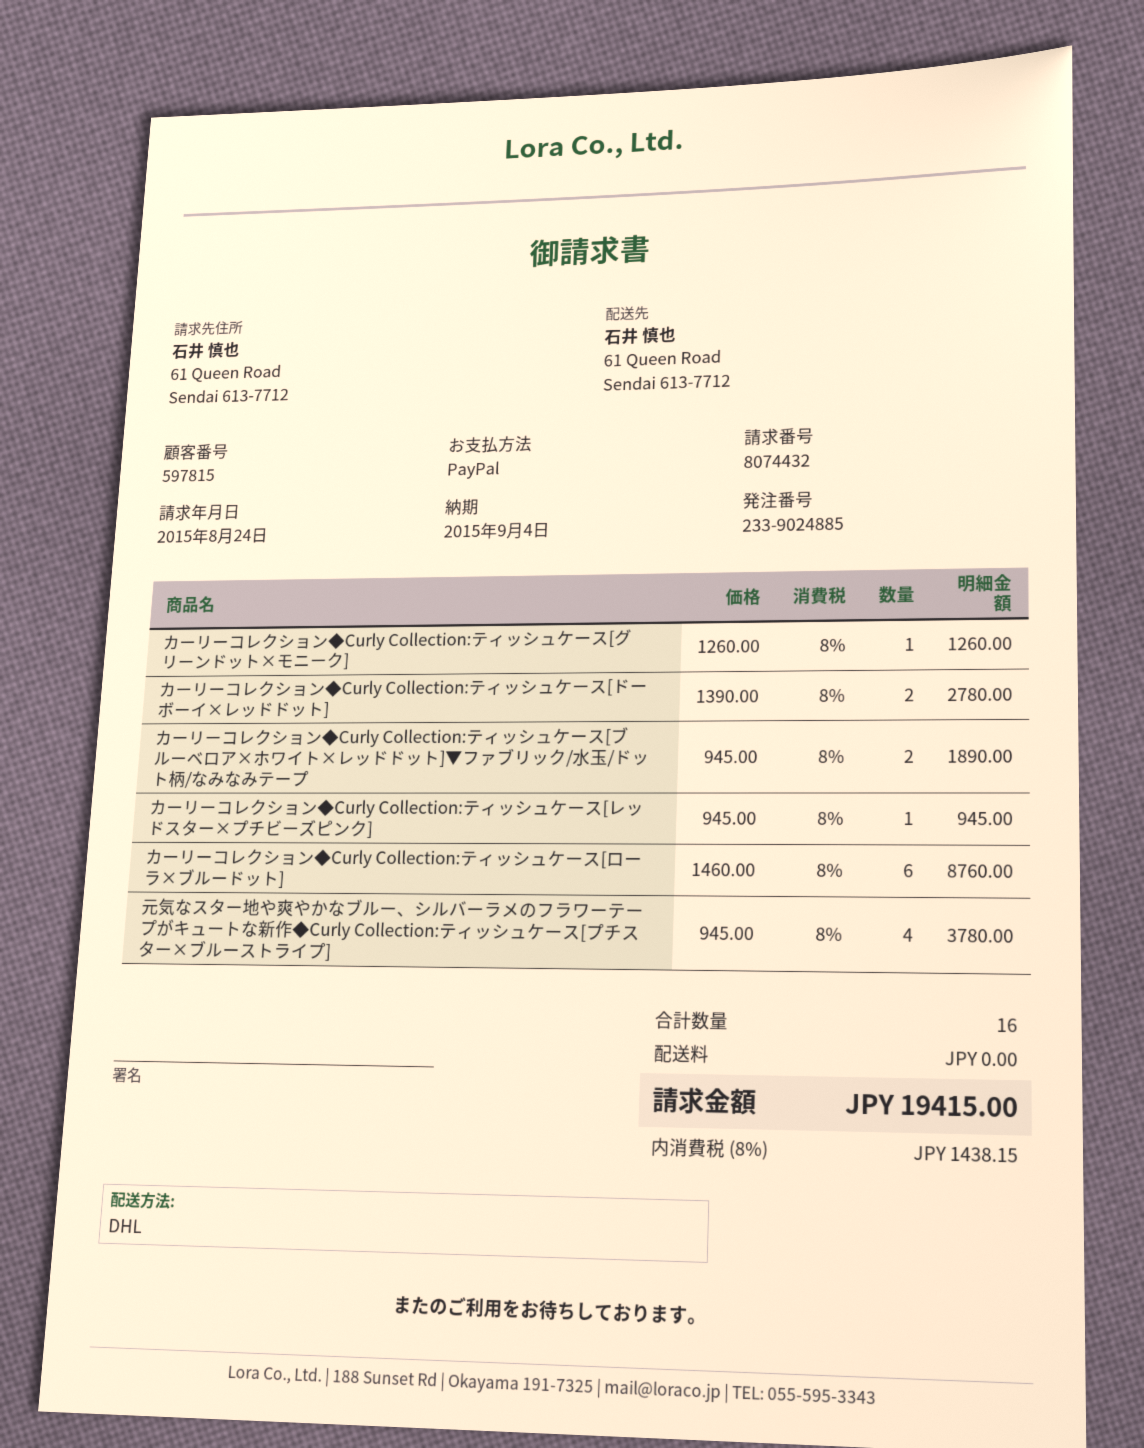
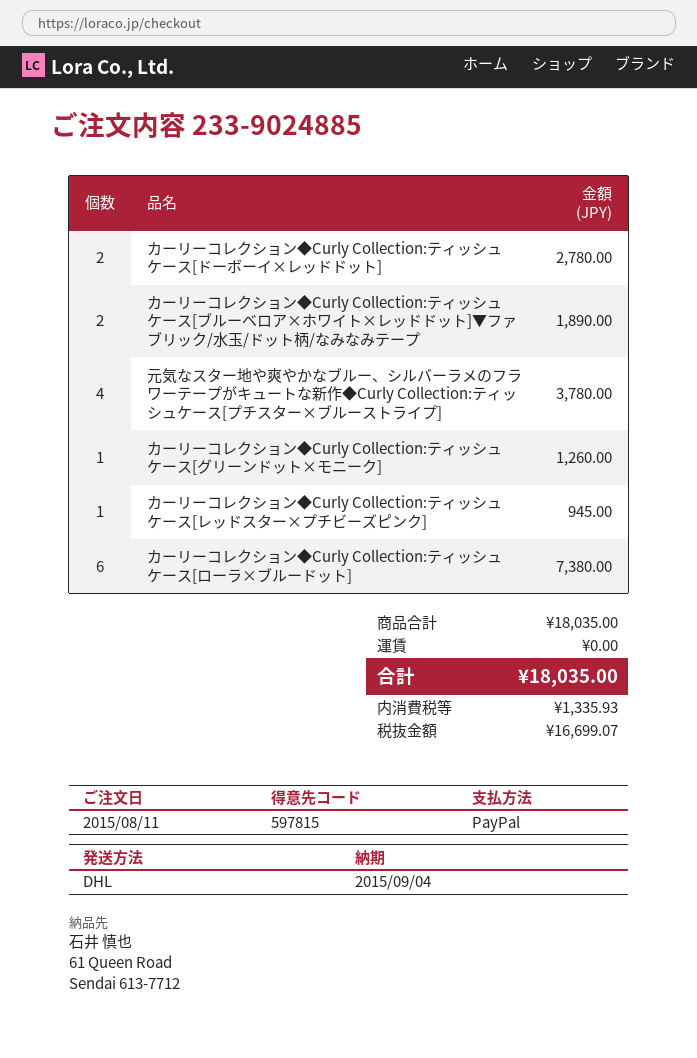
カーリーコレクション◆Curly Collection:ティッシュケース[ローラ×ブルードット]: 6 for 8760.00 -> 6 for 7380.00
tax: 1438.15 -> 1335.93
total: 19415.00 -> 18035.00

